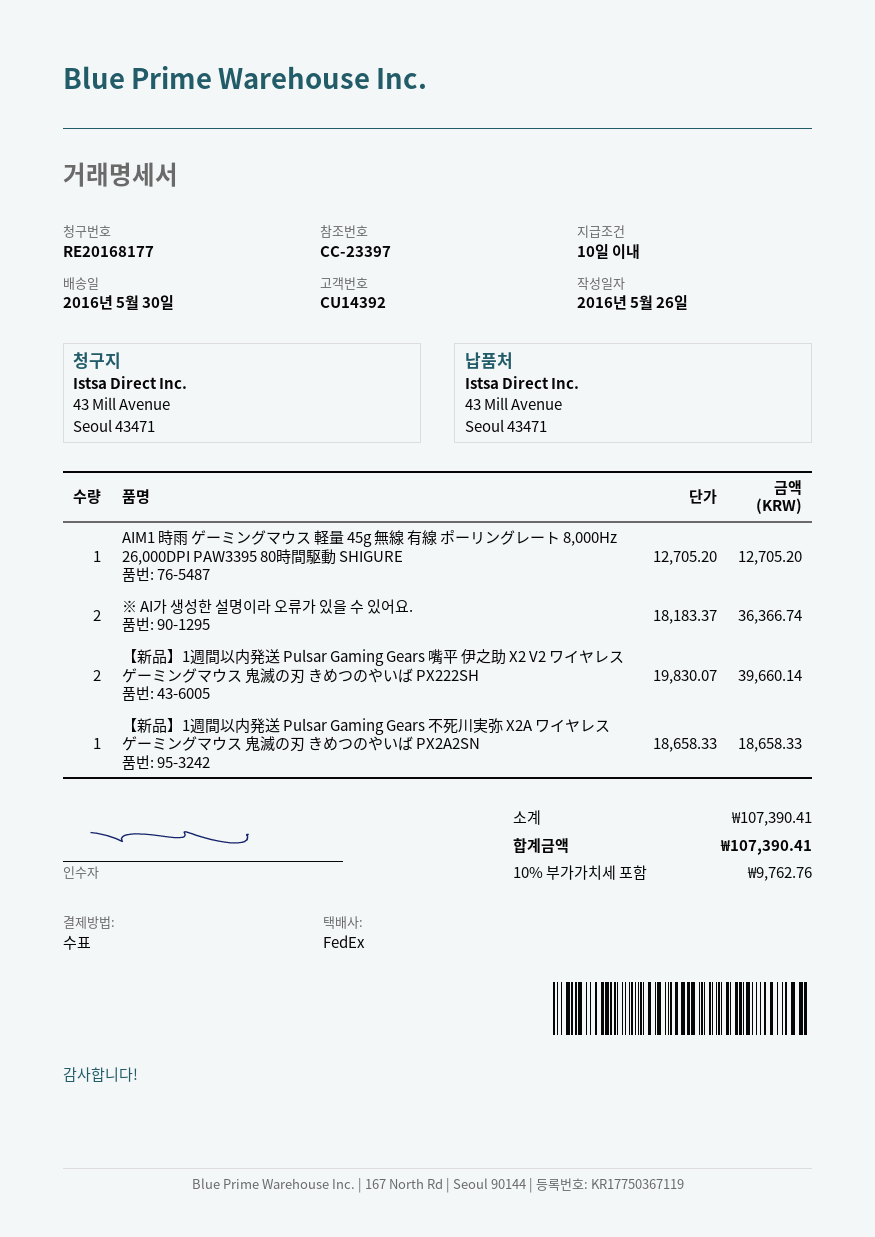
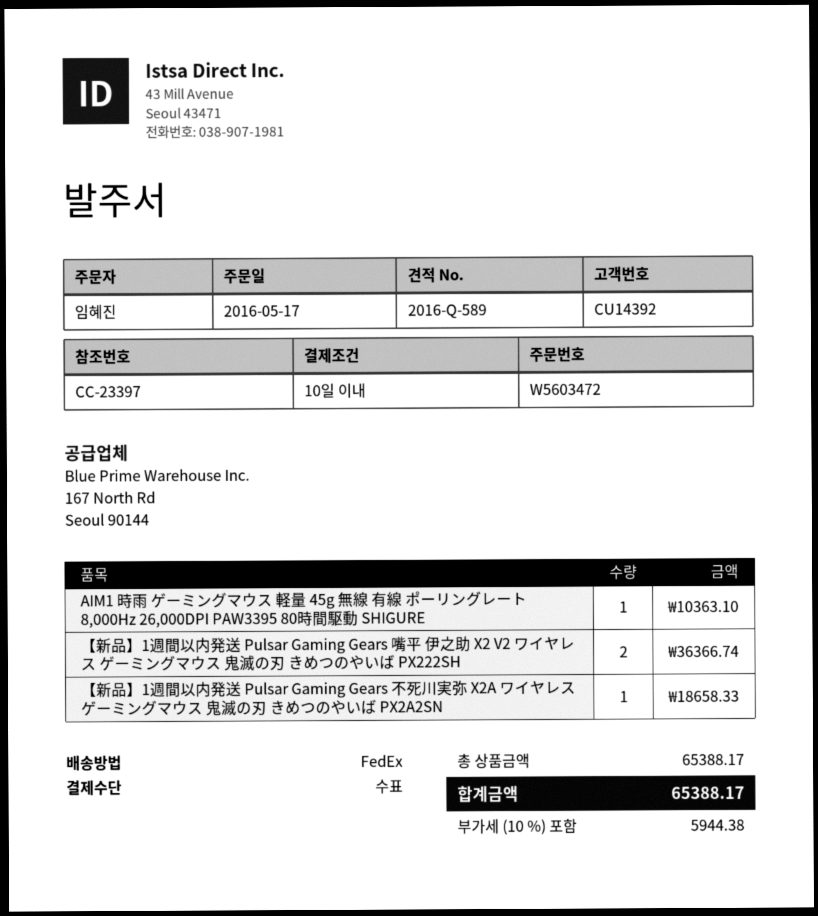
AIM1 時雨 ゲーミングマウス 軽量 45g 無線 有線 ポーリングレート 8,000Hz 26,000DPI PAW3395 80時間駆動 SHIGURE: 1 for 12705.20 -> 1 for 10363.10
※ AI가 생성한 설명이라 오류가 있을 수 있어요.: 2 for 36366.74 -> none
【新品】1週間以内発送 Pulsar Gaming Gears 嘴平 伊之助 X2 V2 ワイヤレス ゲーミングマウス 鬼滅の刃 きめつのやいば PX222SH: 2 for 39660.14 -> 2 for 36366.74
subtotal: 107390.41 -> 65388.17
tax: 10% = 9762.76 -> 10% = 5944.38
total: 107390.41 -> 65388.17

